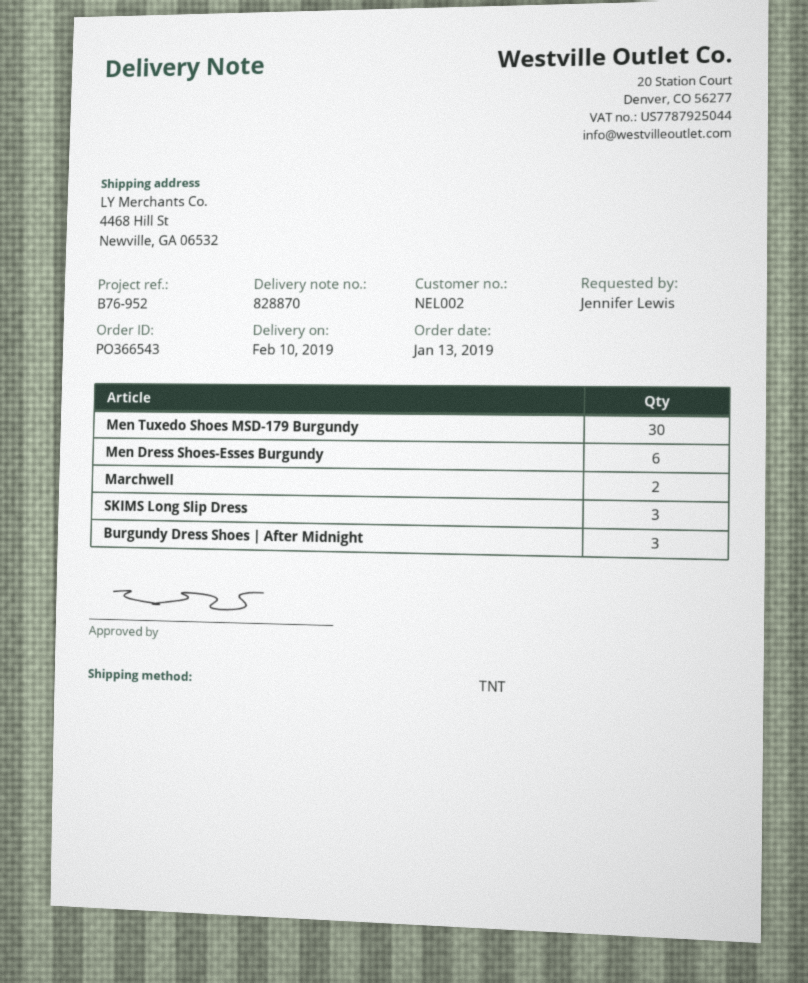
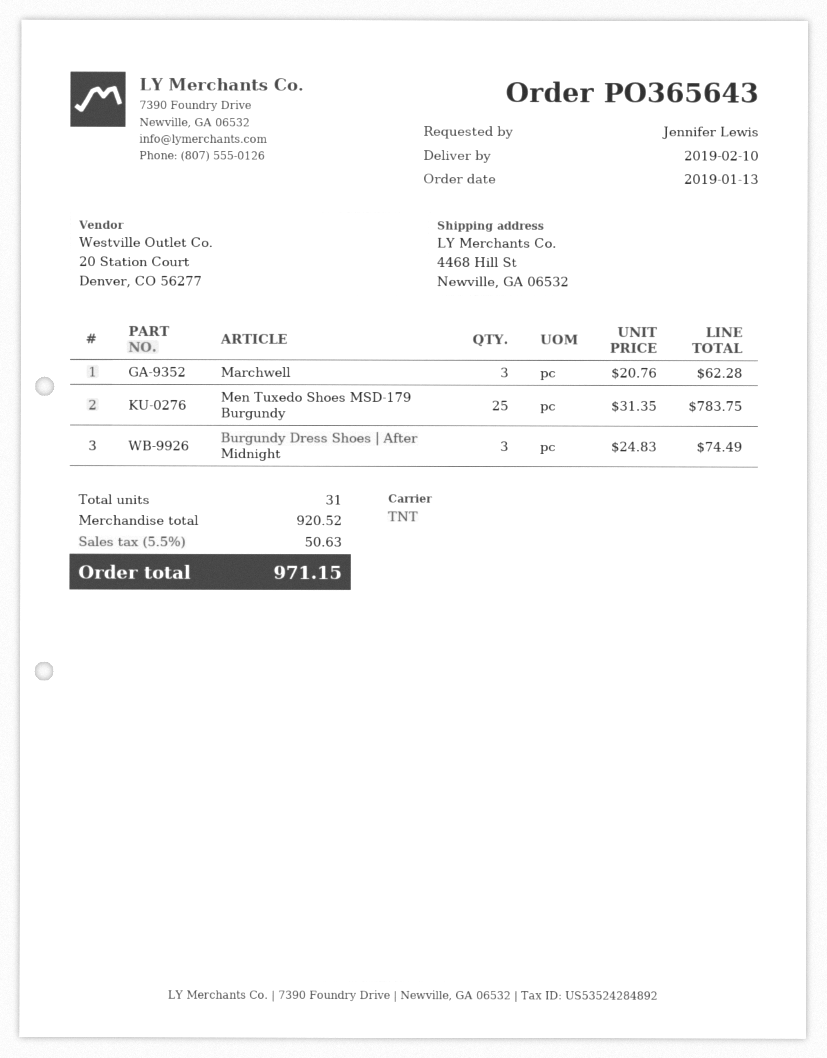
order number: PO366543 -> PO365643
Men Tuxedo Shoes MSD-179 Burgundy: 30 -> 25
Men Dress Shoes-Esses Burgundy: 6 -> none
Marchwell: 2 -> 3
SKIMS Long Slip Dress: 3 -> none

